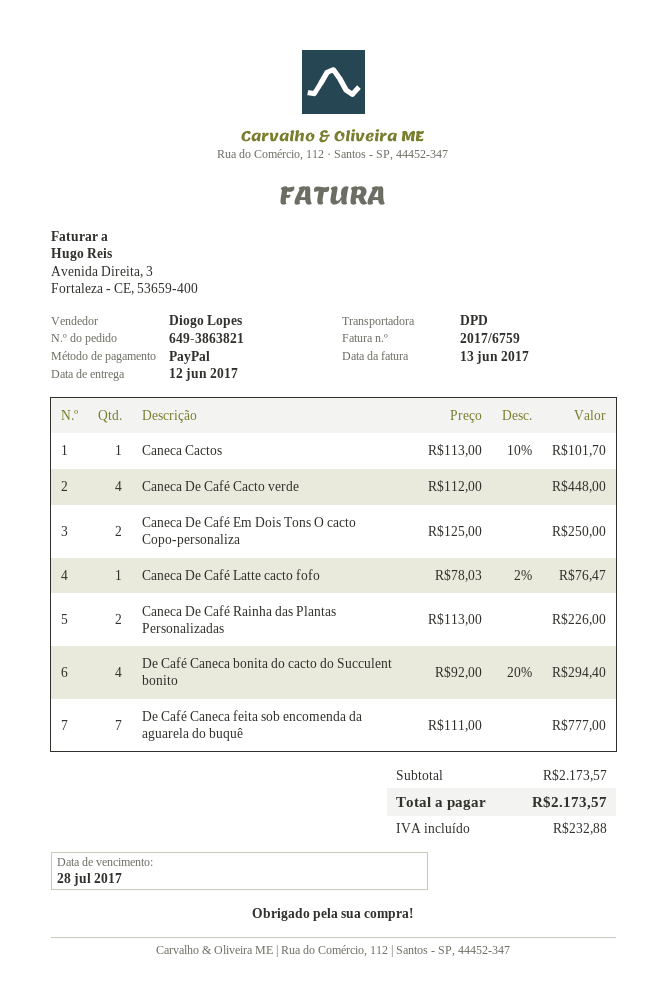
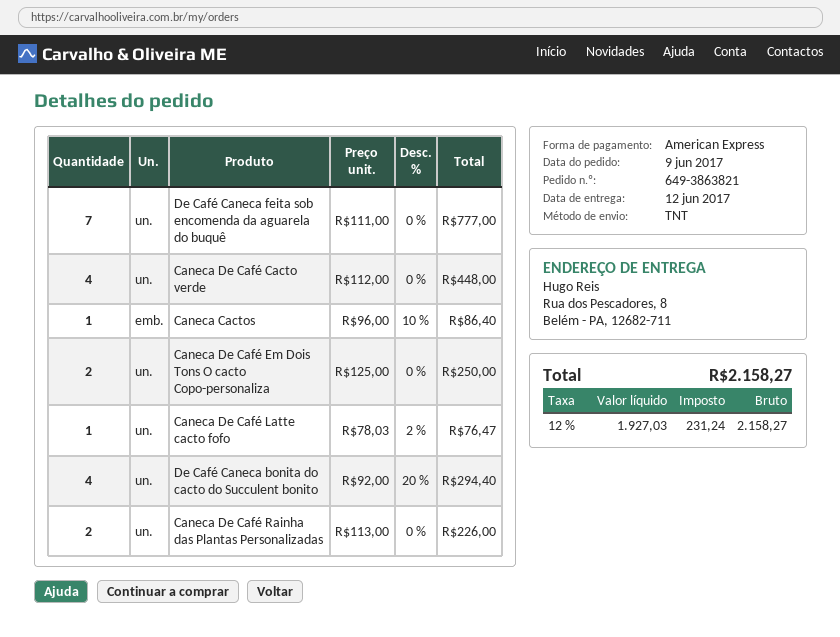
payment method: PayPal -> American Express
shipping method: DPD -> TNT
Caneca Cactos: 1 x 113.00 - 10% = 101.70 -> 1 x 96.00 - 10% = 86.40
tax: 232.88 -> 231.24
total: 2173.57 -> 2158.27

